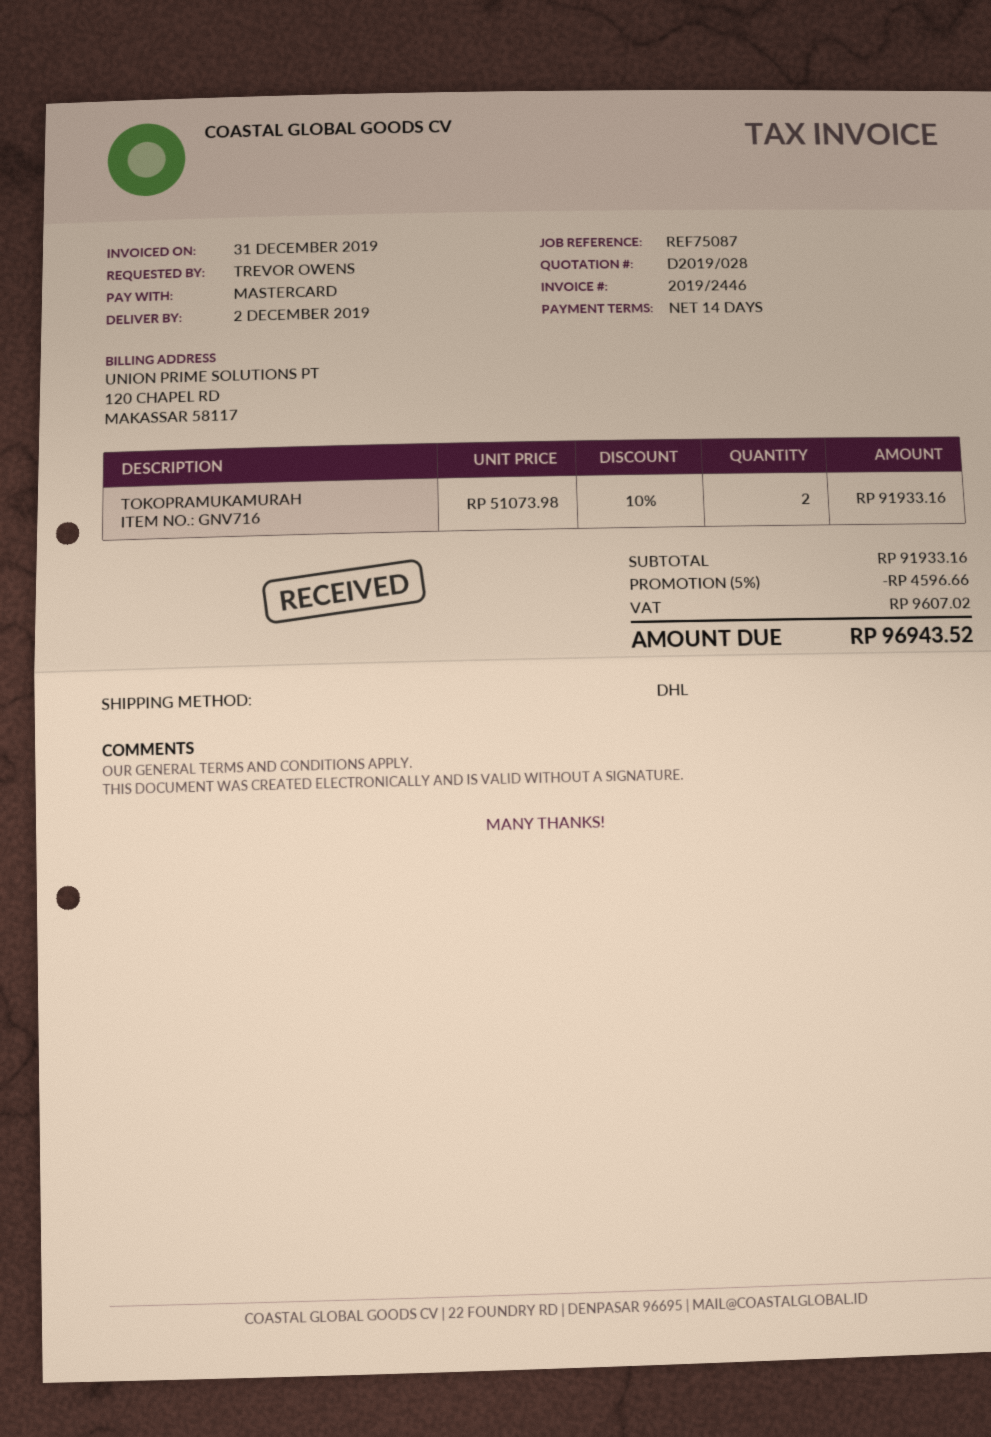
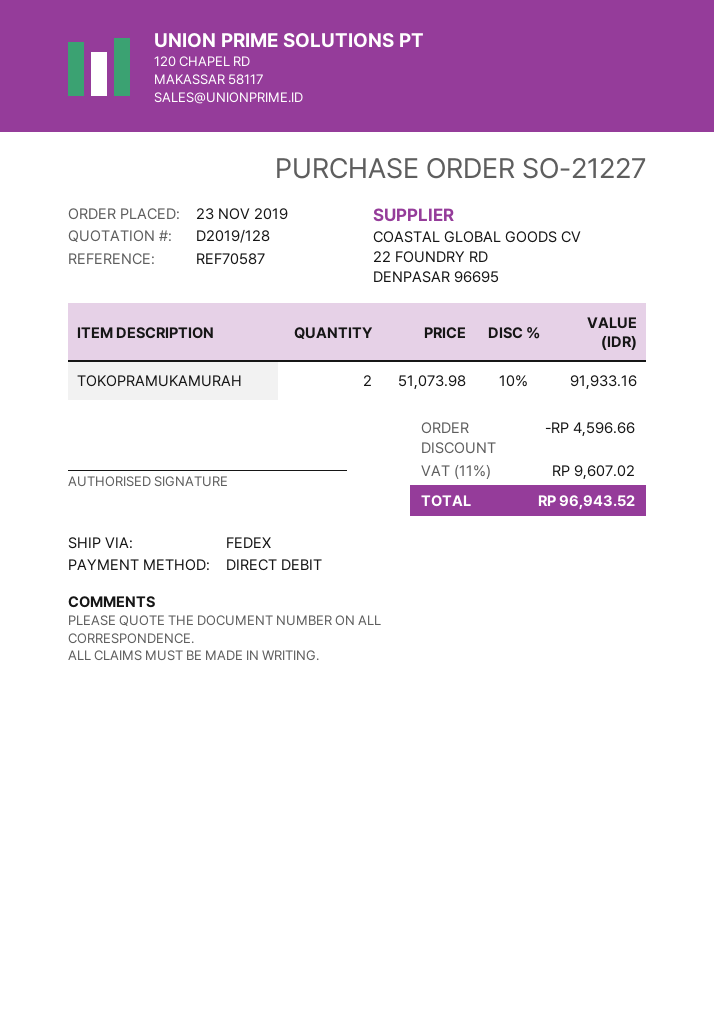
quote number: D2019/028 -> D2019/128
reference: REF75087 -> REF70587
payment method: Mastercard -> direct debit
shipping method: DHL -> FedEx

